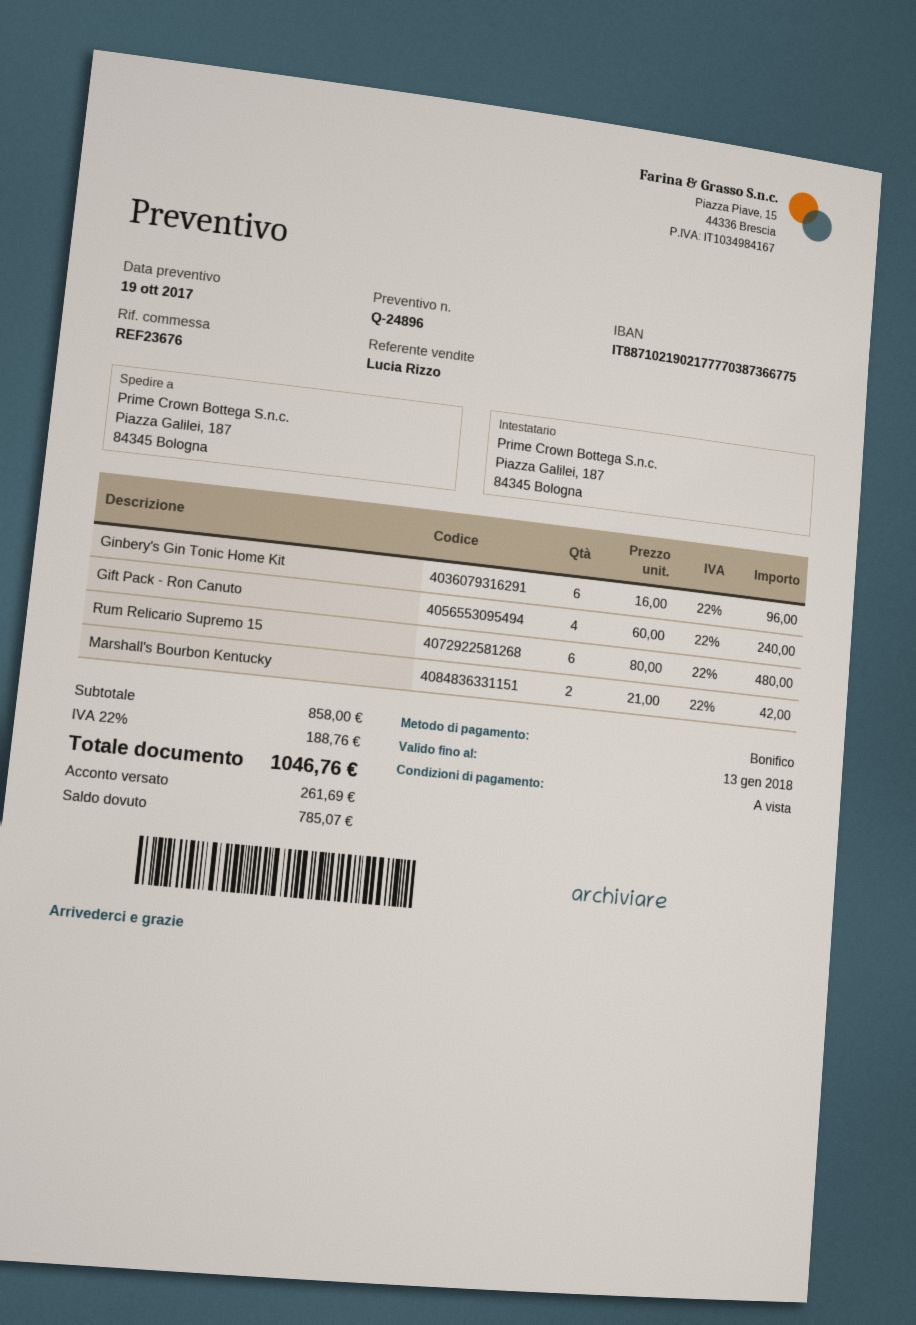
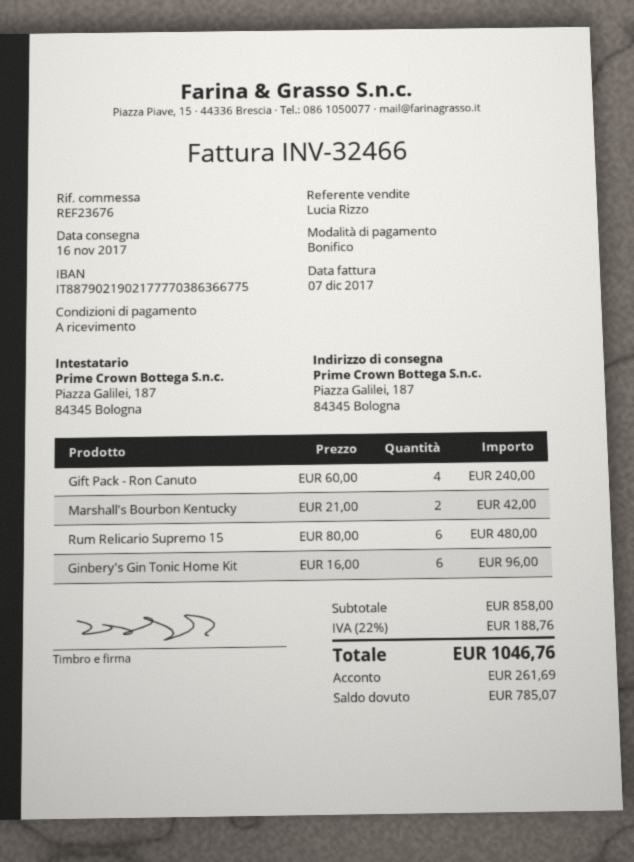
bank account: IT8871021902177770387366775 -> IT8879021902177770386366775

